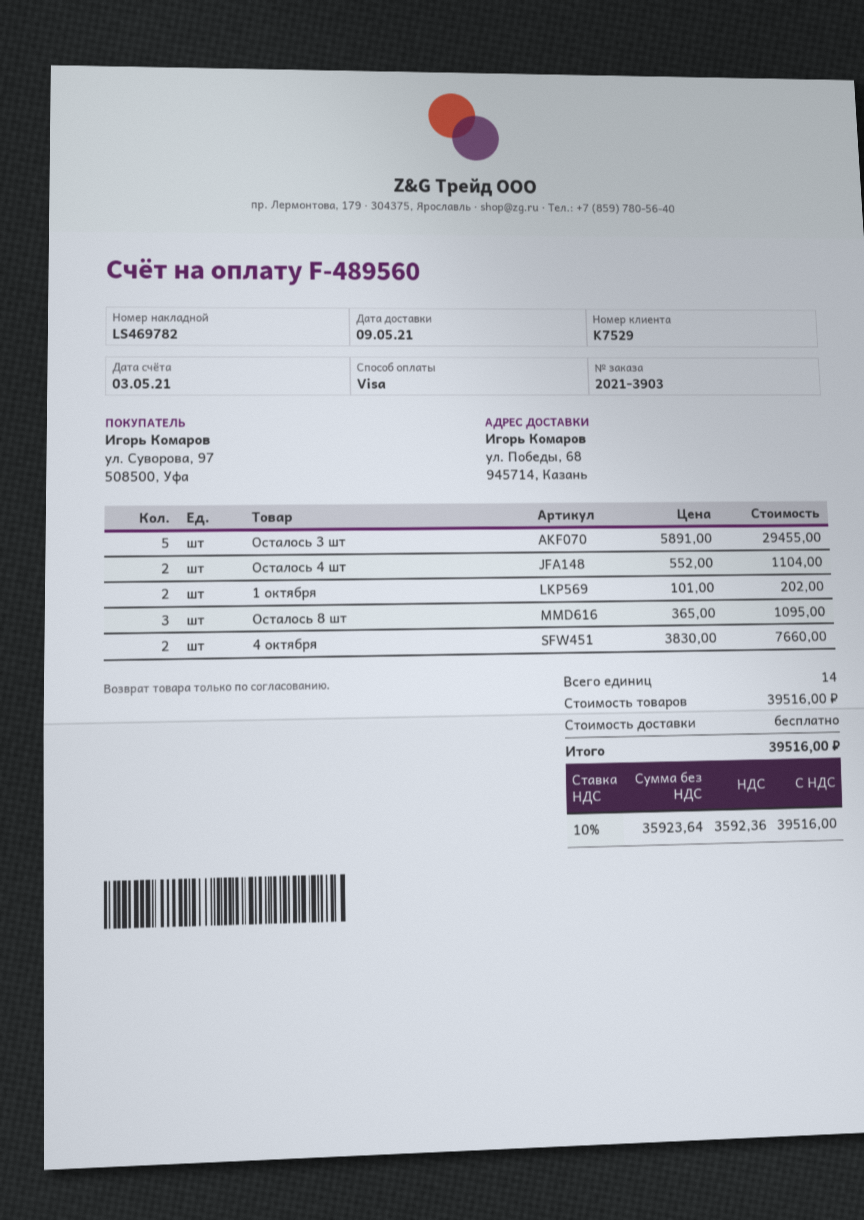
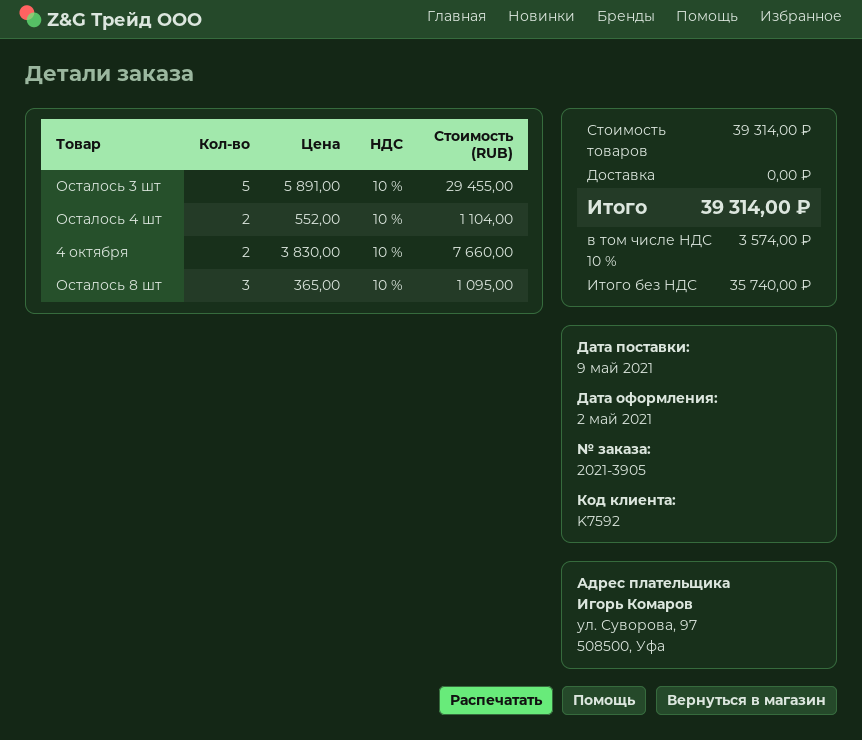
order number: 2021-3903 -> 2021-3905
customer number: K7529 -> K7592
1 октября: 2 x 101.00 = 202.00 -> none
subtotal: 39516.00 -> 39314.00
net: 35923.64 -> 35740.00
tax: 10% = 3592.36 -> 10% = 3574.00
total: 39516.00 -> 39314.00

